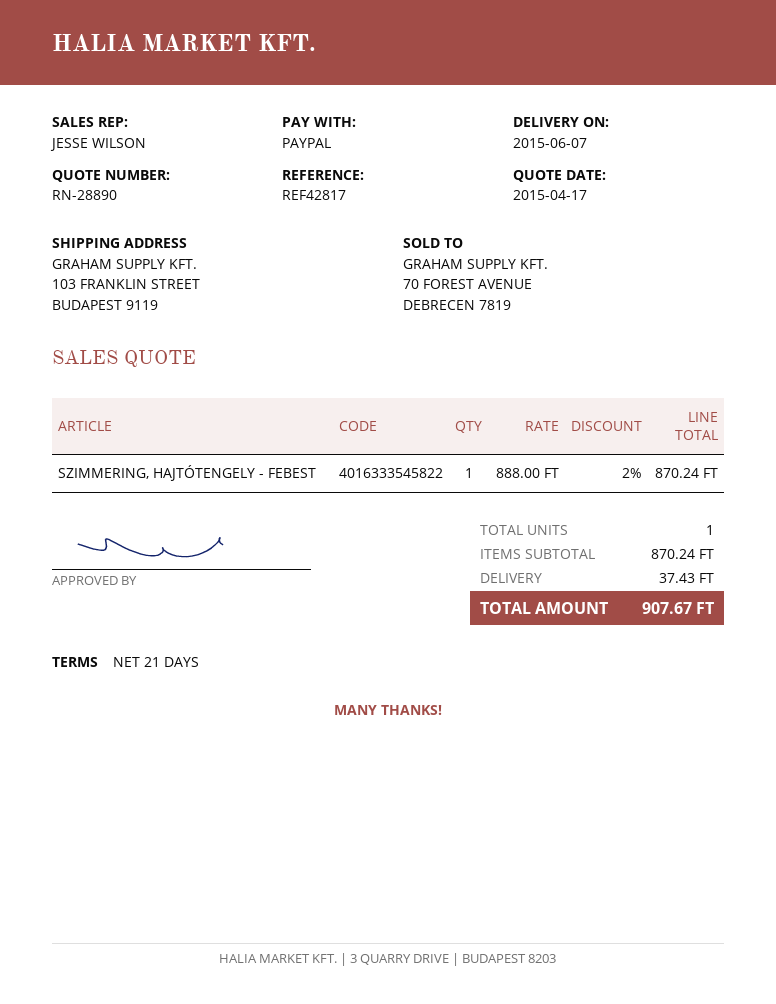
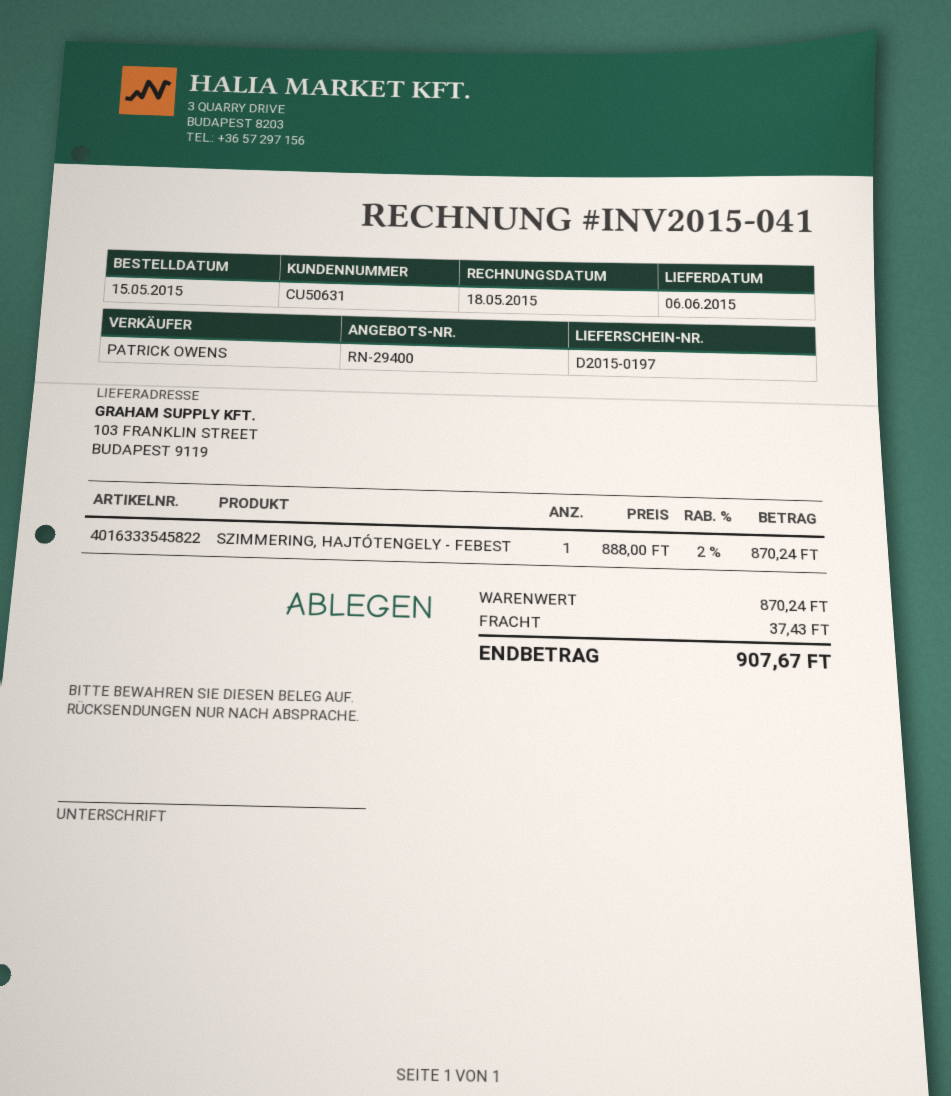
quote number: RN-28890 -> RN-29400
delivery date: 2015-06-07 -> 2015-06-06
sales rep: JESSE WILSON -> PATRICK OWENS

